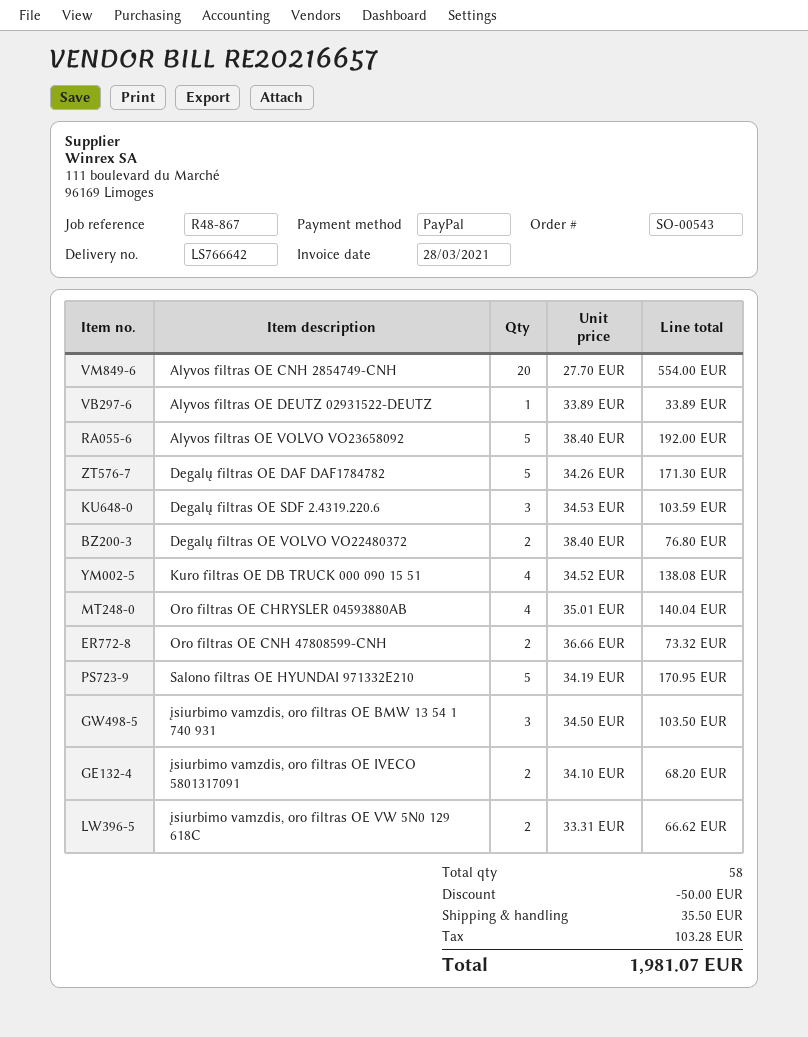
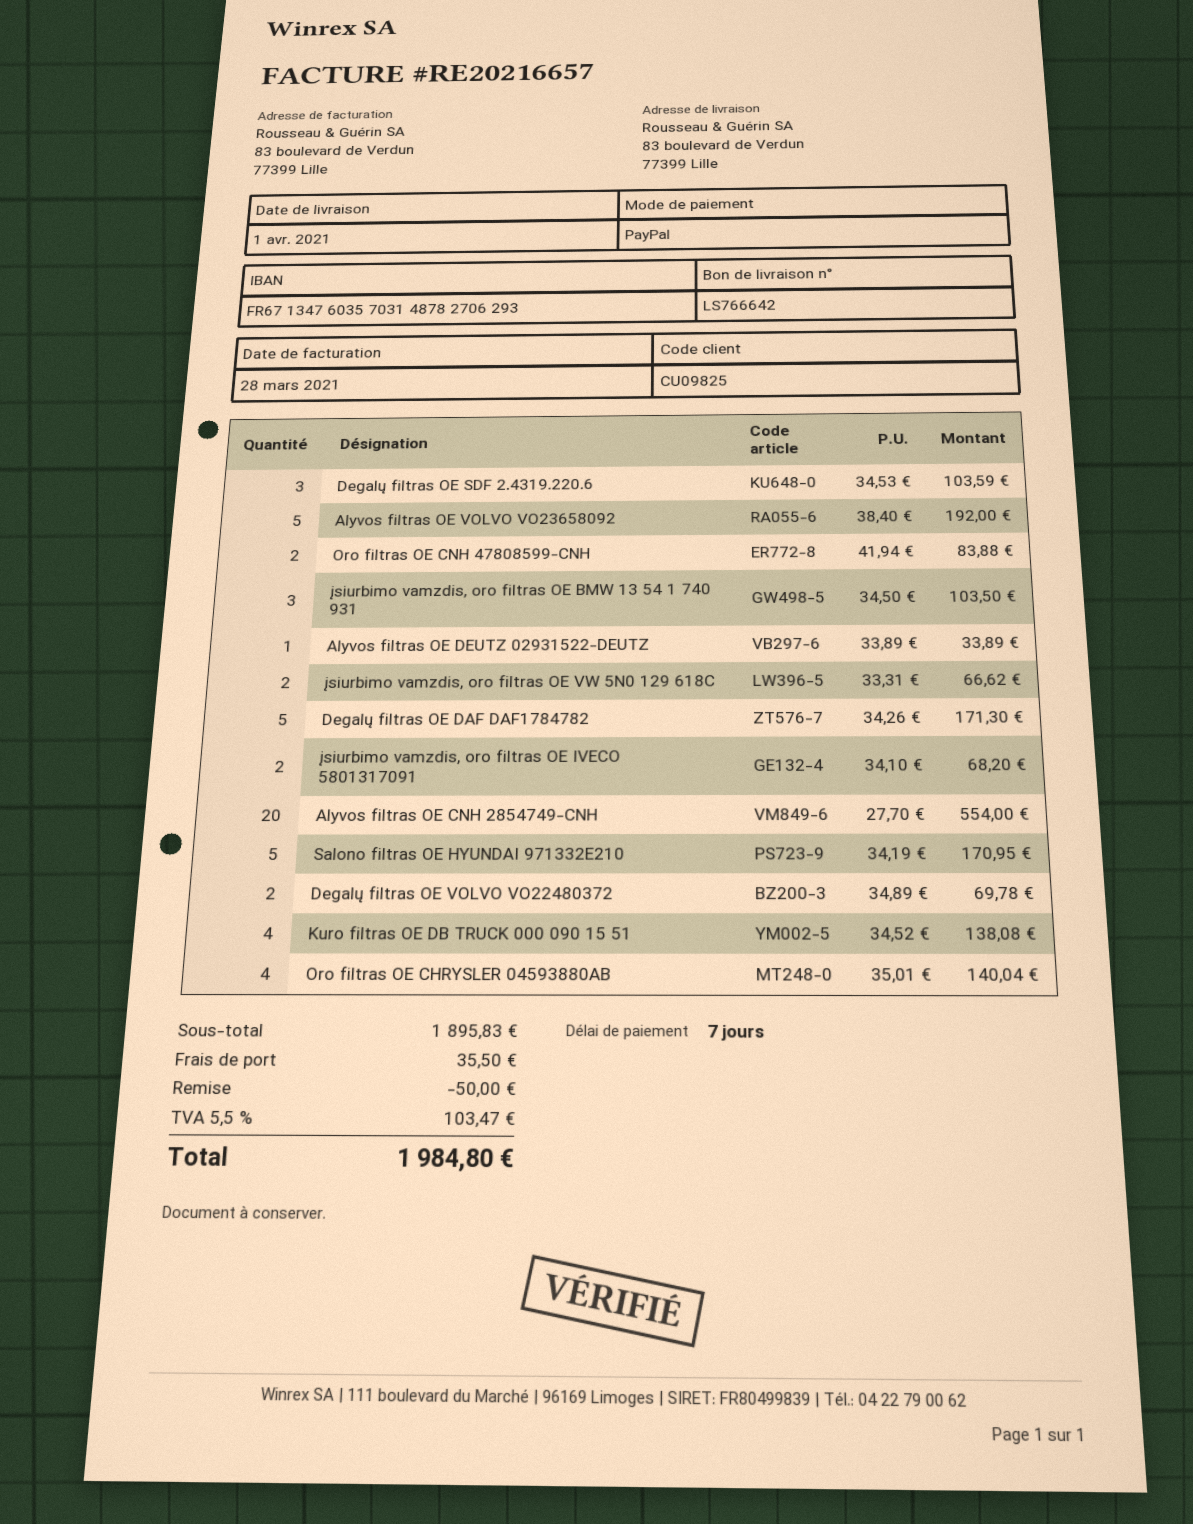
Degalų filtras OE VOLVO VO22480372: 2 x 38.40 = 76.80 -> 2 x 34.89 = 69.78
Oro filtras OE CNH 47808599-CNH: 2 x 36.66 = 73.32 -> 2 x 41.94 = 83.88
tax: 103.28 -> 103.47
total: 1981.07 -> 1984.80

